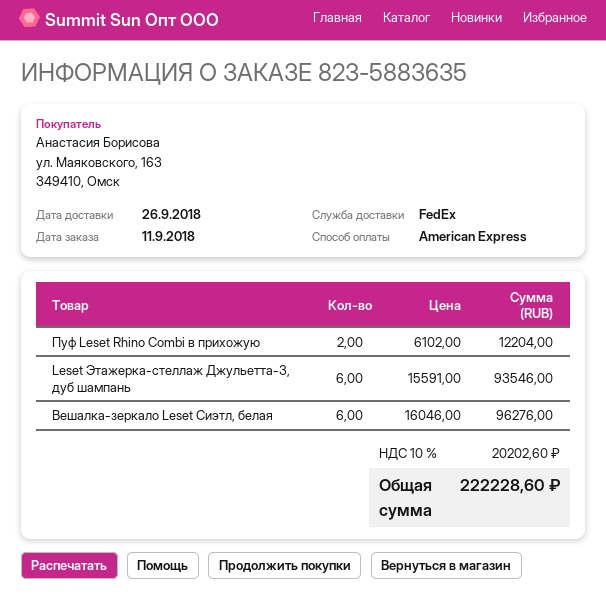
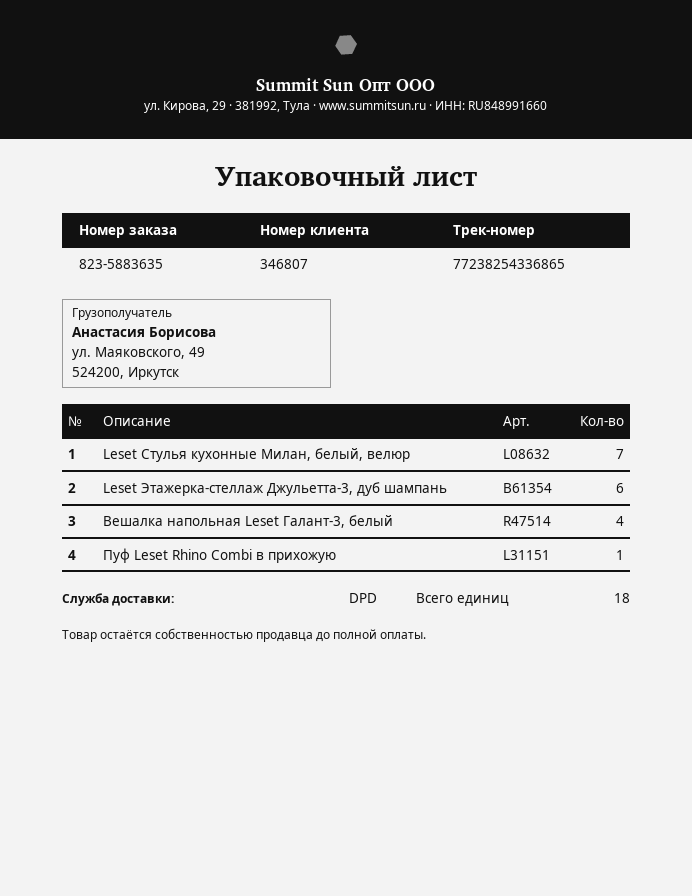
shipping method: FedEx -> DPD
Пуф Leset Rhino Combi в прихожую: 2 -> 1
Вешалка-зеркало Leset Сиэтл, белая: 6 -> none
Leset Стулья кухонные Милан, белый, велюр: none -> 7
Вешалка напольная Leset Галант-3, белый: none -> 4

